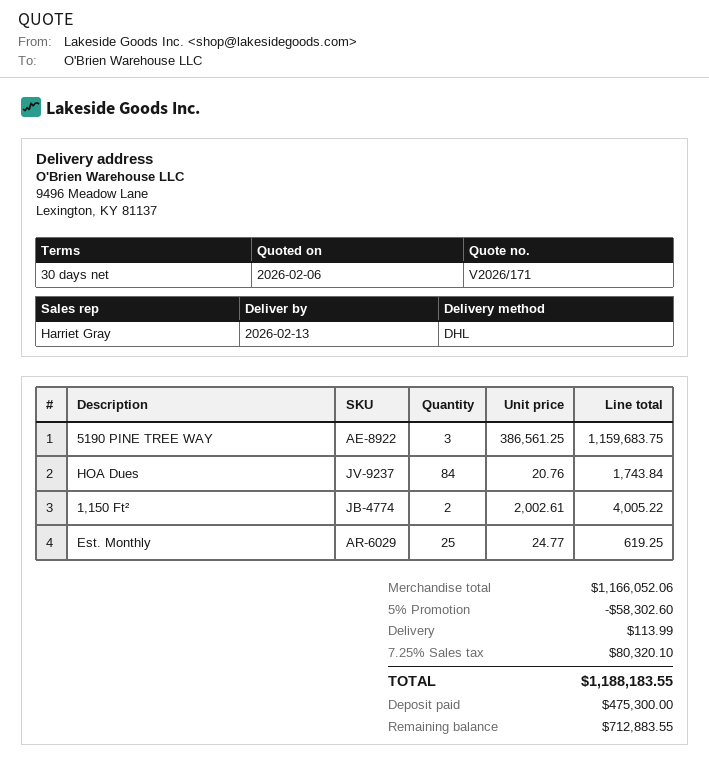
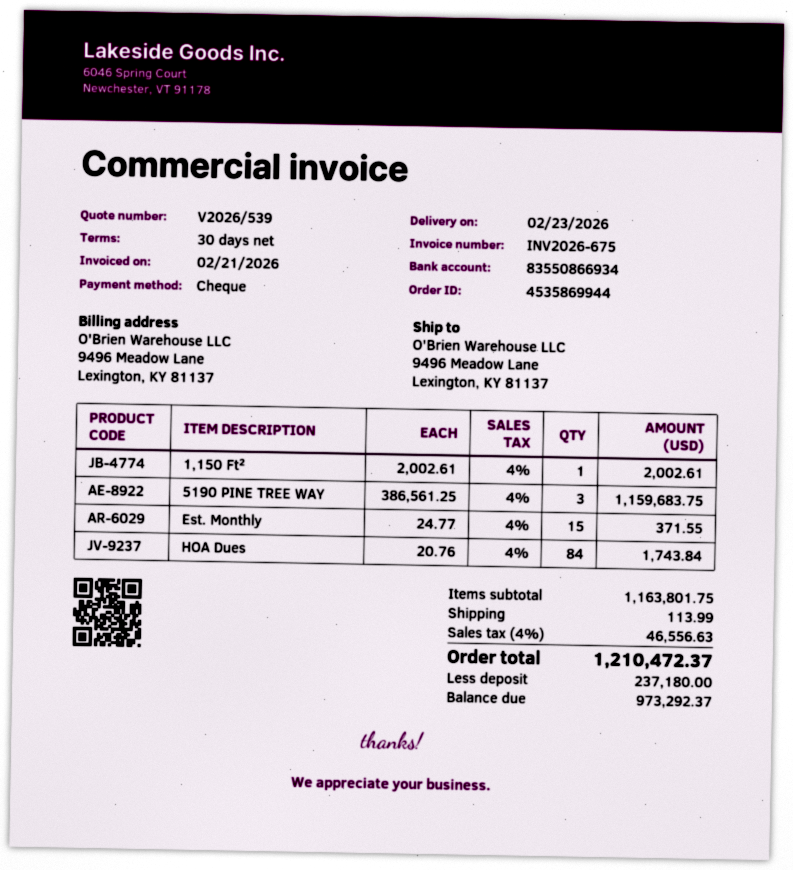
quote number: V2026/171 -> V2026/539
delivery date: 2026-02-13 -> 2026-02-23
1,150 Ft²: 2 x 2002.61 = 4005.22 -> 1 x 2002.61 = 2002.61
Est. Monthly: 25 x 24.77 = 619.25 -> 15 x 24.77 = 371.55
subtotal: 1166052.06 -> 1163801.75
discount: 5% = 58302.60 -> none
tax: 7.25% = 80320.10 -> 4% = 46556.63
total: 1188183.55 -> 1210472.37
deposit: 475300.00 -> 237180.00
balance: 712883.55 -> 973292.37

